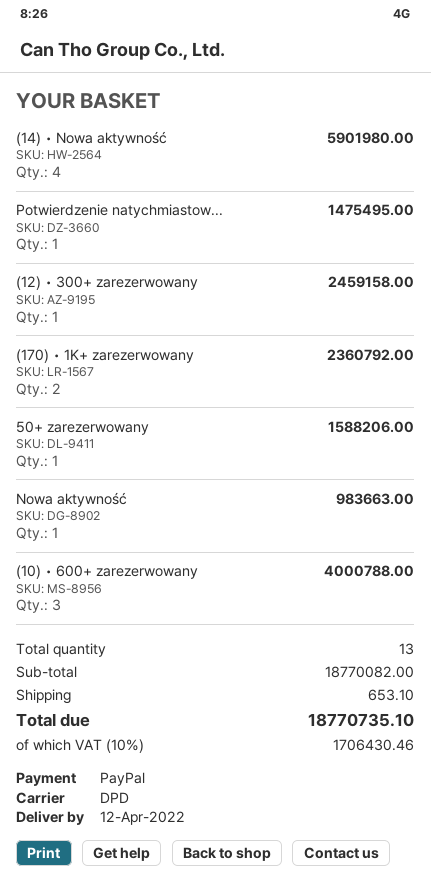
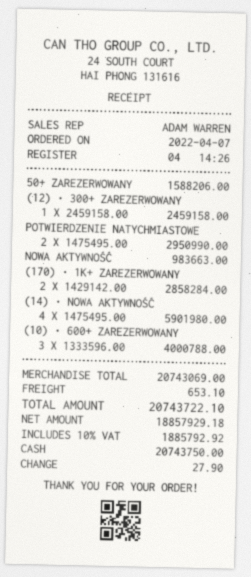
payment method: PayPal -> cash
Potwierdzenie natychmiastow...: 1 for 1475495.00 -> 2 for 2950990.00
(170) • 1K+ zarezerwowany: 2 for 2360792.00 -> 2 for 2858284.00
subtotal: 18770082.00 -> 20743069.00
tax: 10% = 1706430.46 -> 10% = 1885792.92
total: 18770735.10 -> 20743722.10

